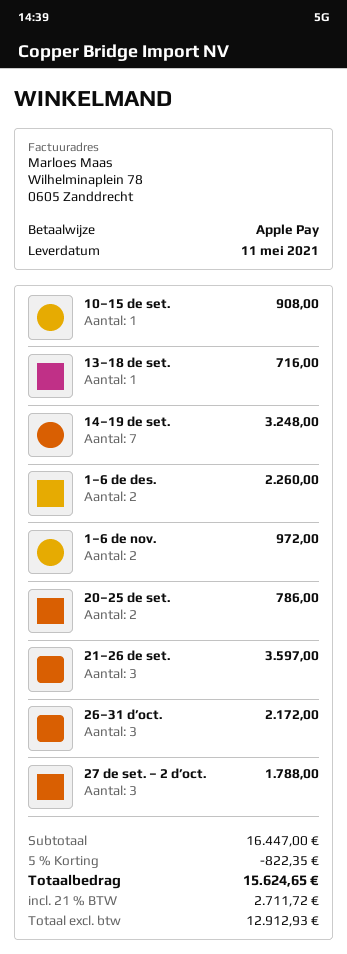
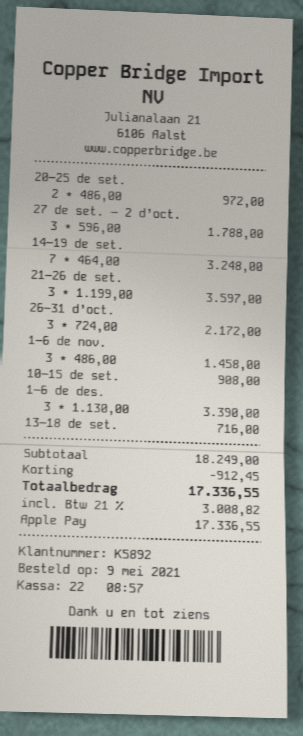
1–6 de des.: 2 for 2260.00 -> 3 for 3390.00
1–6 de nov.: 2 for 972.00 -> 3 for 1458.00
20–25 de set.: 2 for 786.00 -> 2 for 972.00
subtotal: 16447.00 -> 18249.00
discount: 822.35 -> 912.45
tax: 21% = 2711.72 -> 21% = 3008.82
total: 15624.65 -> 17336.55

